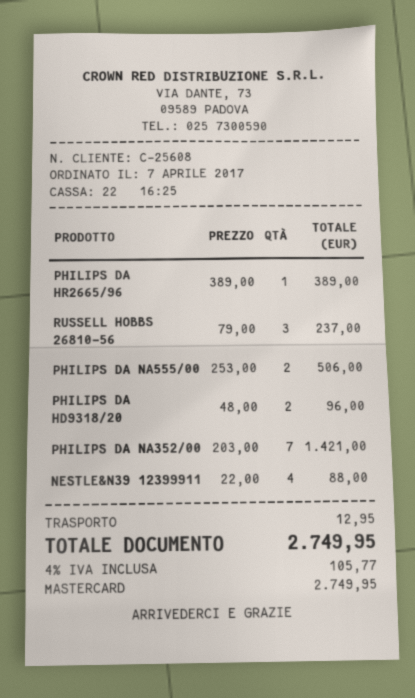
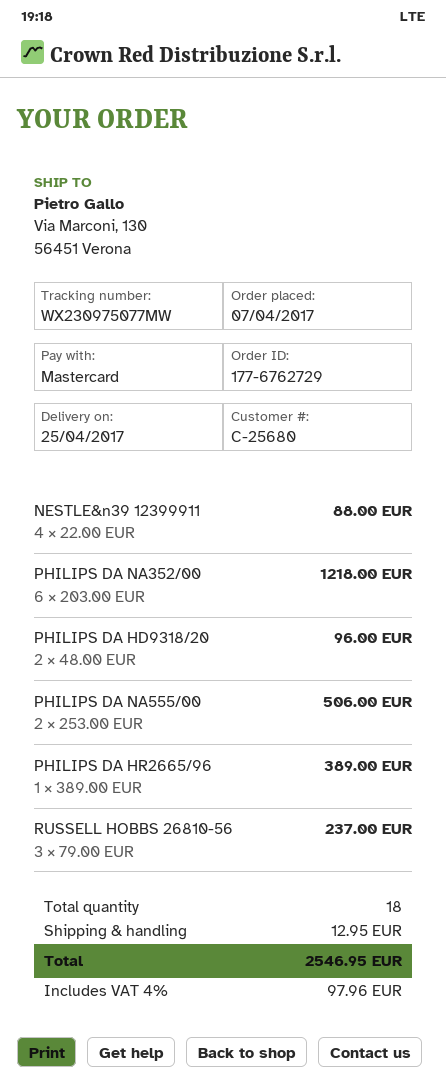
customer number: C-25608 -> C-25680
PHILIPS DA NA352/00: 7 x 203.00 = 1421.00 -> 6 x 203.00 = 1218.00
tax: 4% = 105.77 -> 4% = 97.96
total: 2749.95 -> 2546.95

